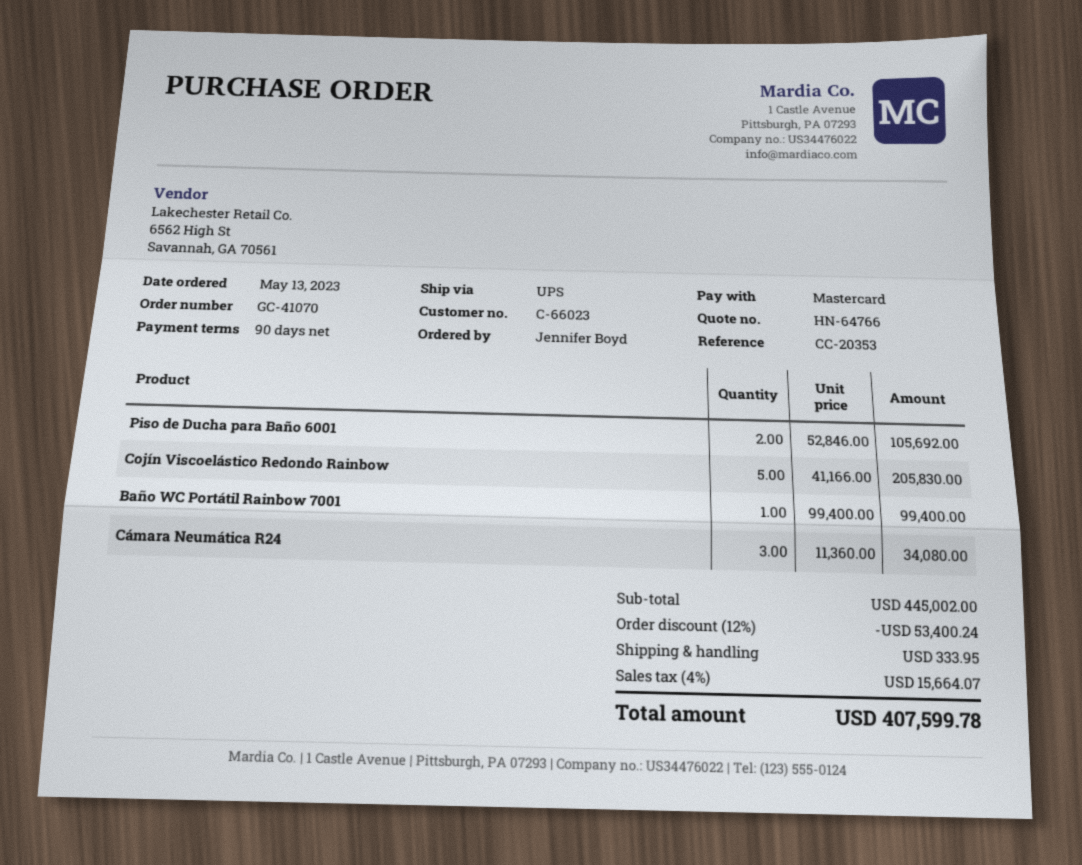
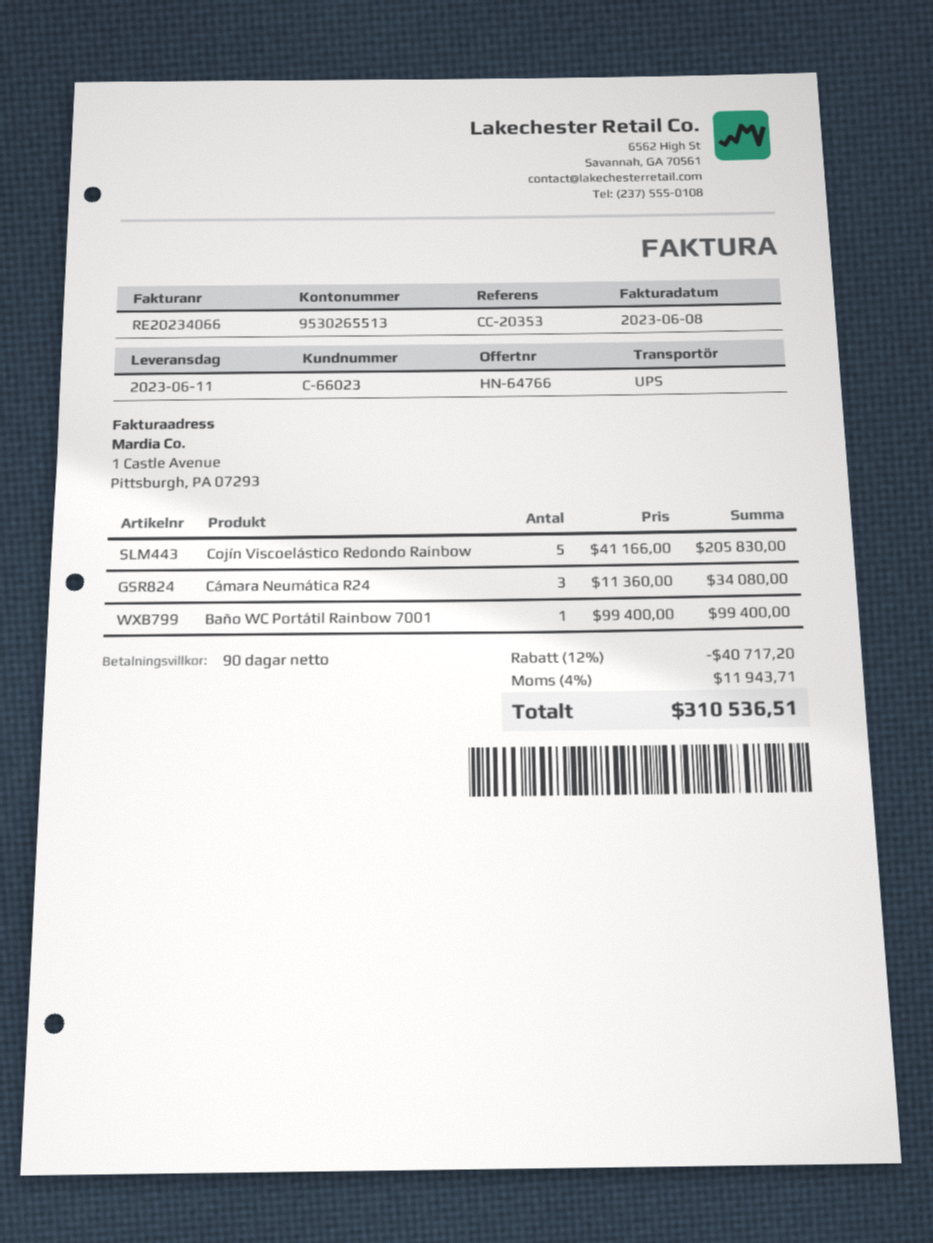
Piso de Ducha para Baño 6001: 2 x 52846.00 = 105692.00 -> none
discount: 12% = 53400.24 -> 12% = 40717.20
shipping: 333.95 -> none
tax: 4% = 15664.07 -> 4% = 11943.71
total: 407599.78 -> 310536.51

